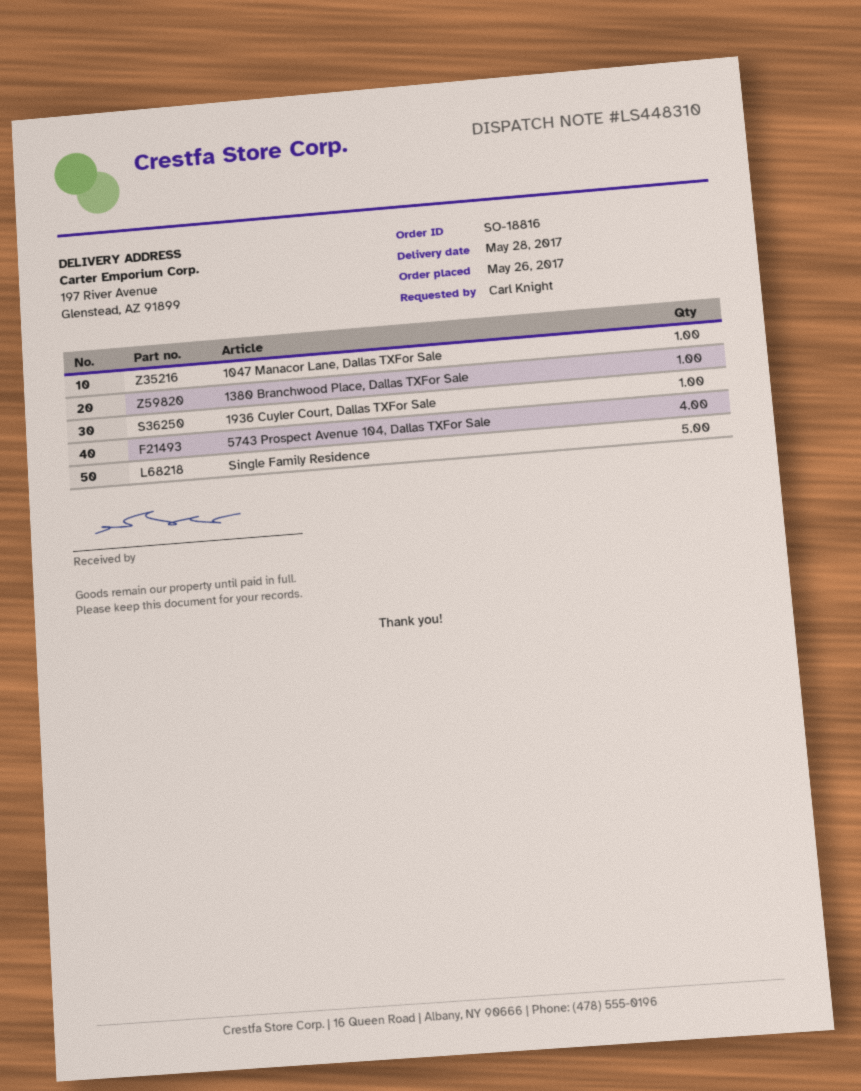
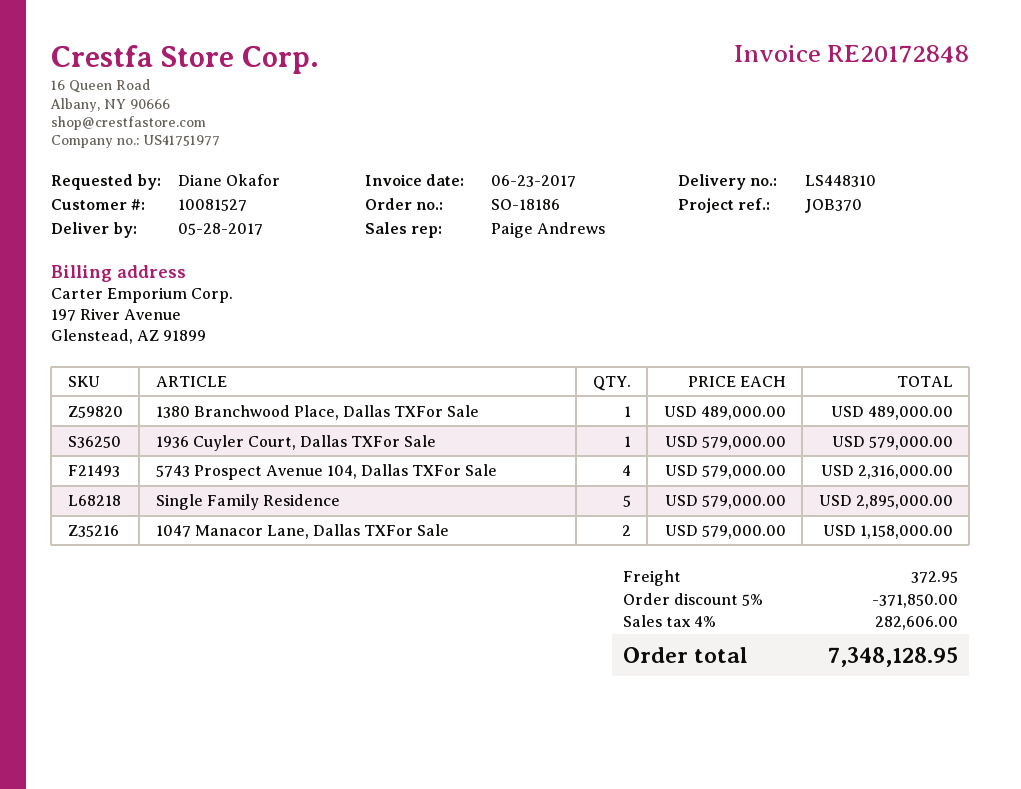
order number: SO-18816 -> SO-18186
ordered by: Carl Knight -> Diane Okafor
1047 Manacor Lane, Dallas TXFor Sale: 1 -> 2

